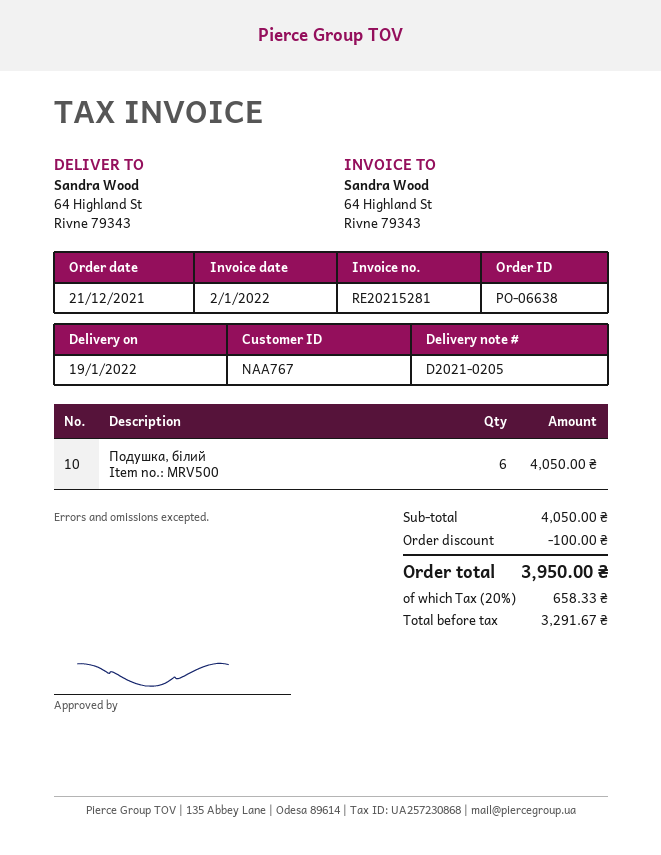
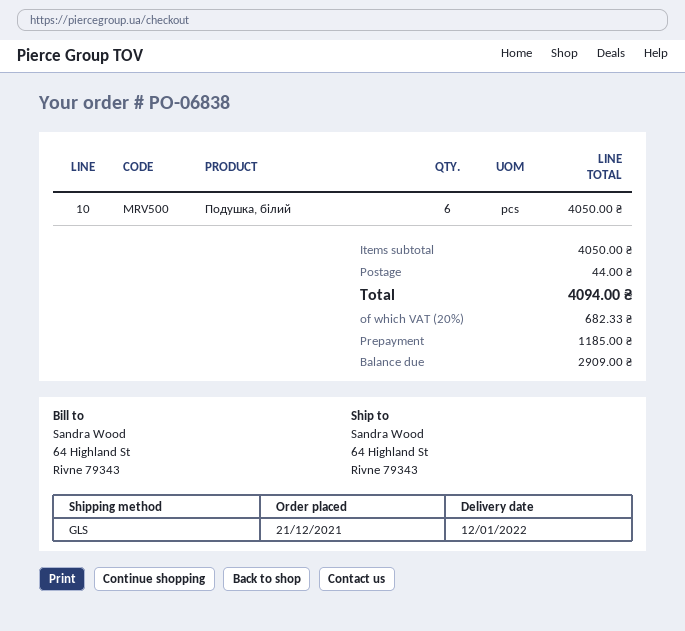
order number: PO-06638 -> PO-06838
delivery date: 2022-01-19 -> 2022-01-12
discount: 100.00 -> none
shipping: none -> 44.00
tax: 20% = 658.33 -> 20% = 682.33
total: 3950.00 -> 4094.00

